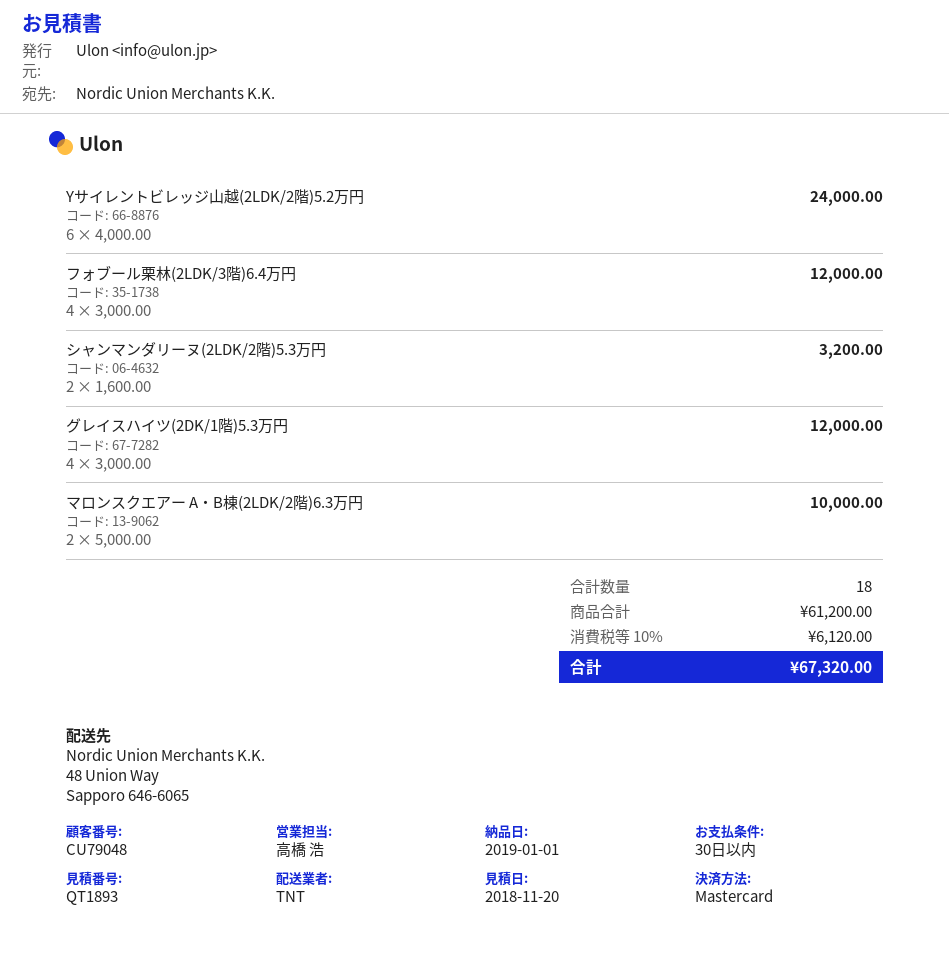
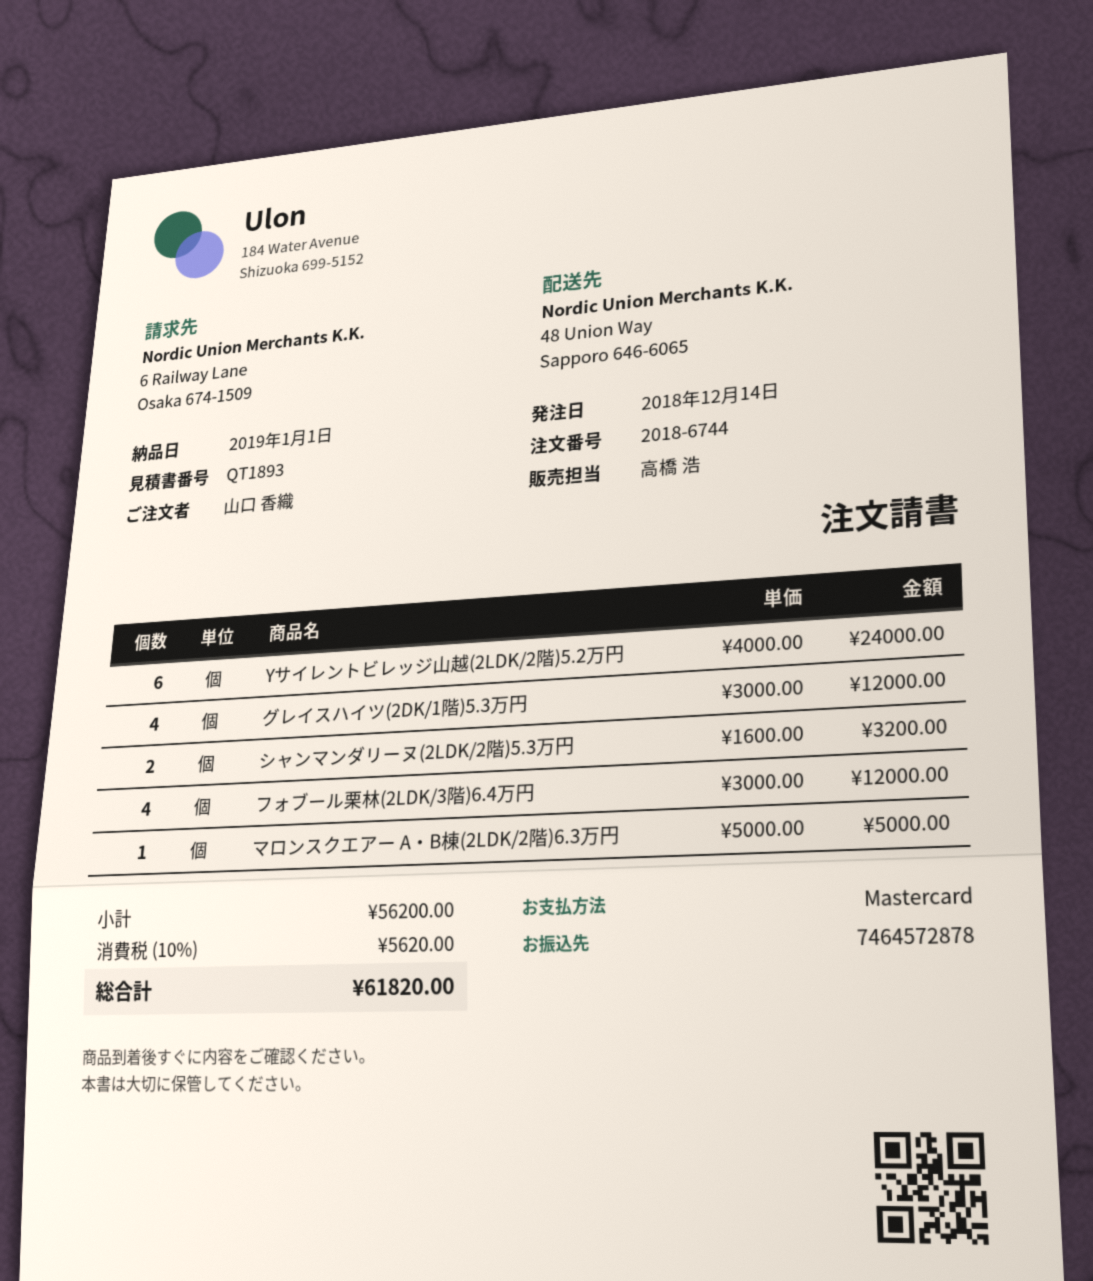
マロンスクエアー A・B棟(2LDK/2階)6.3万円: 2 x 5000.00 = 10000.00 -> 1 x 5000.00 = 5000.00
subtotal: 61200.00 -> 56200.00
tax: 10% = 6120.00 -> 10% = 5620.00
total: 67320.00 -> 61820.00

